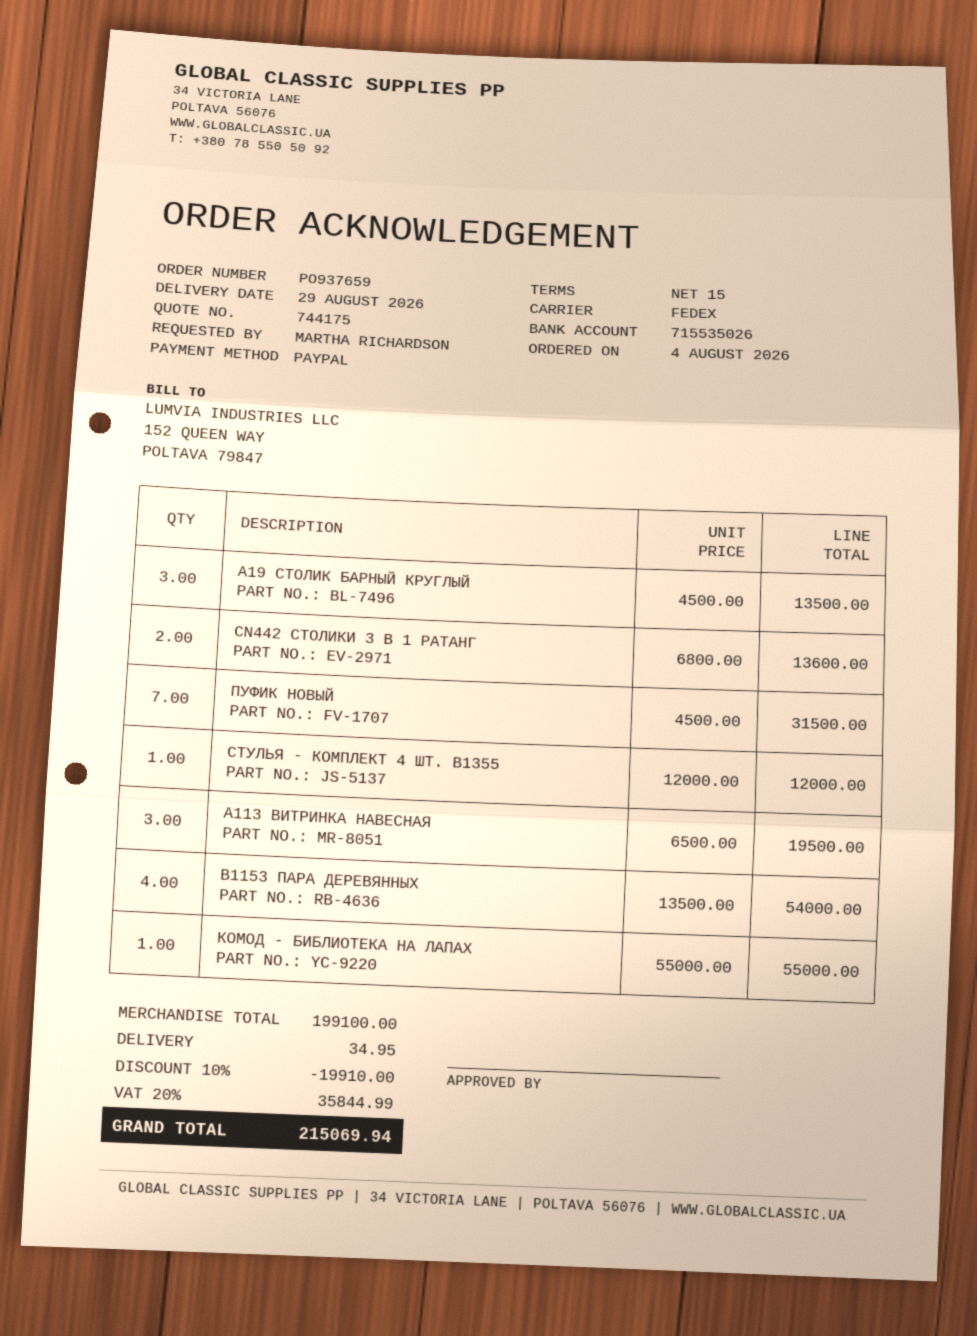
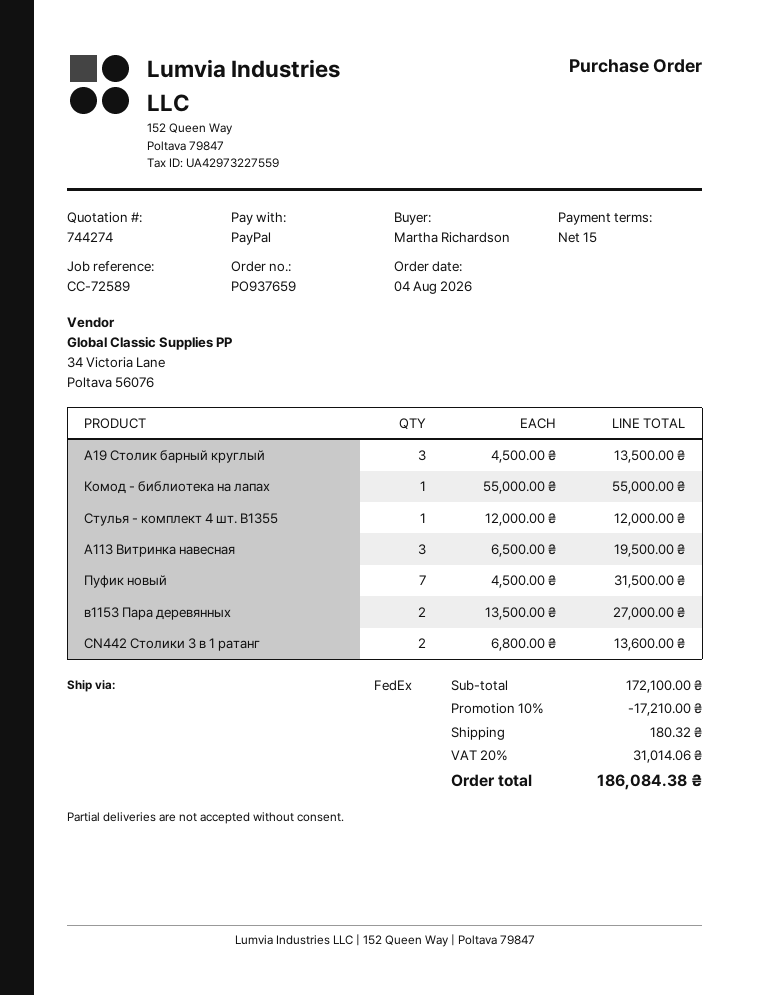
quote number: 744175 -> 744274
В1153 ПАРА ДЕРЕВЯННЫХ: 4 x 13500.00 = 54000.00 -> 2 x 13500.00 = 27000.00
subtotal: 199100.00 -> 172100.00
discount: 10% = 19910.00 -> 10% = 17210.00
shipping: 34.95 -> 180.32
tax: 20% = 35844.99 -> 20% = 31014.06
total: 215069.94 -> 186084.38

